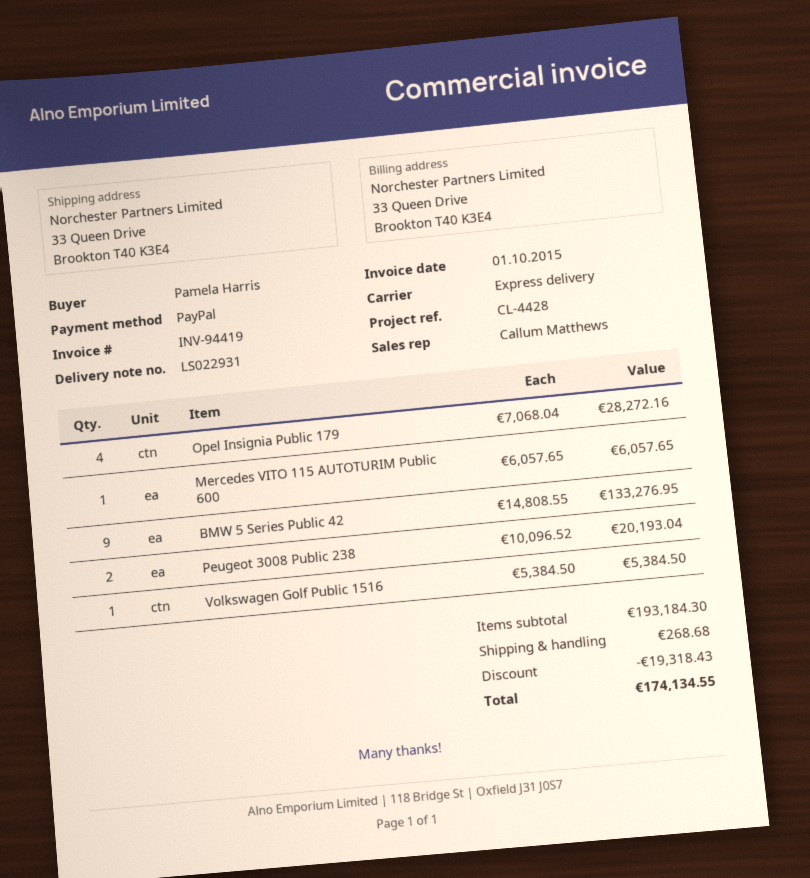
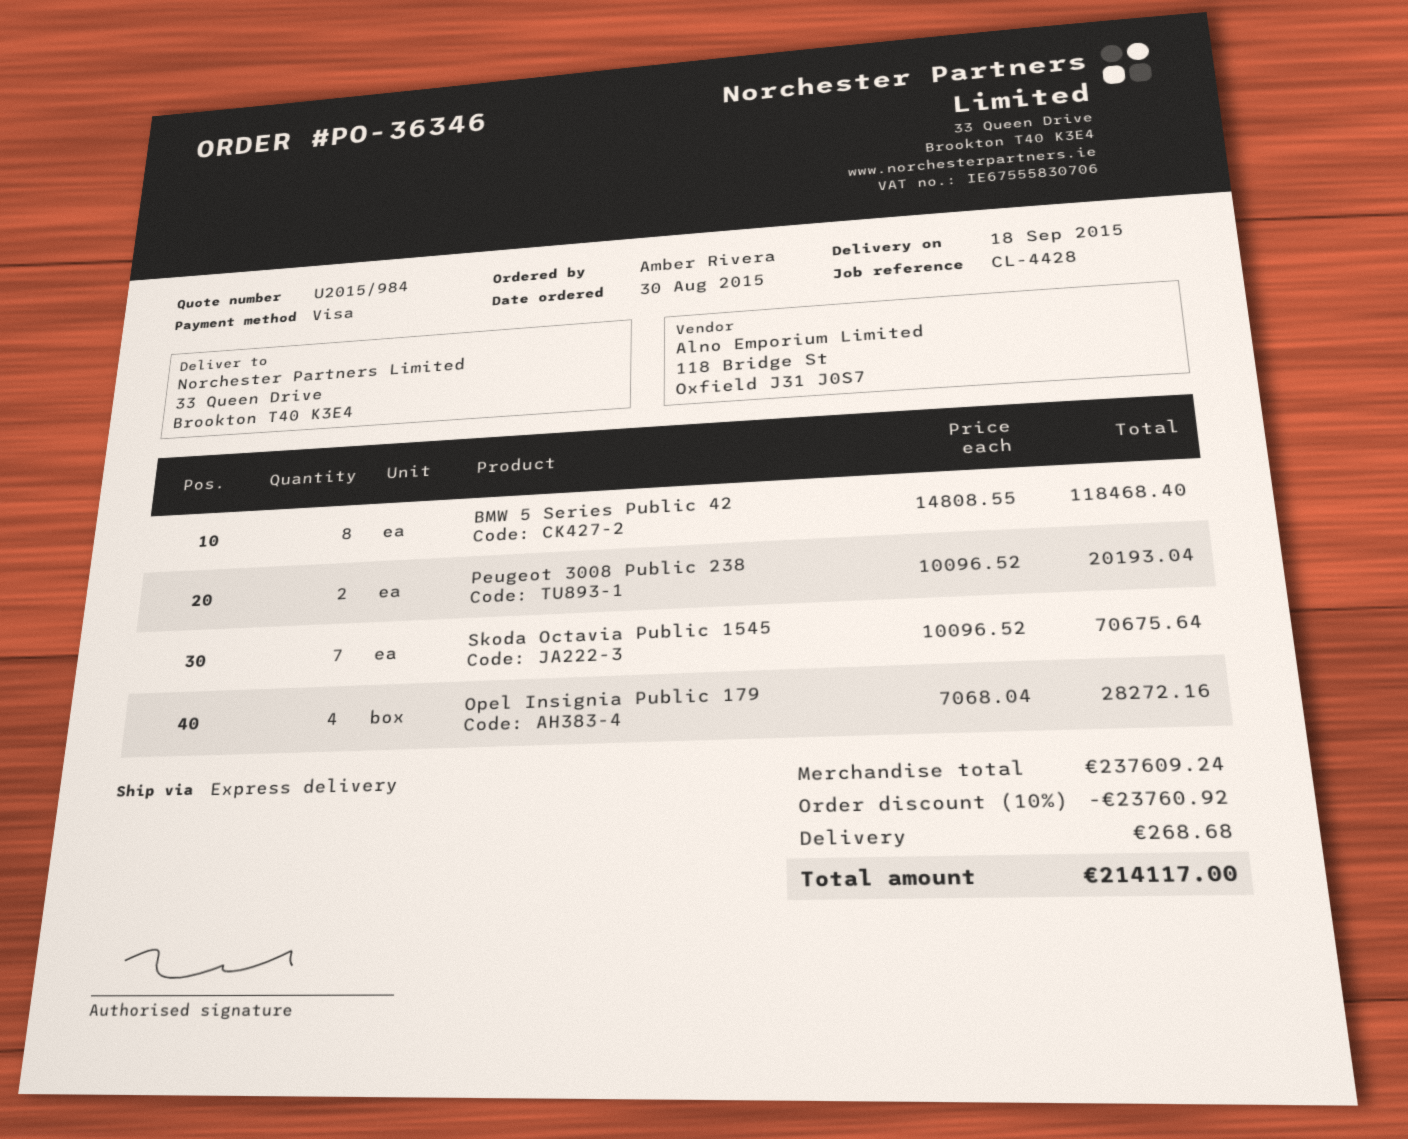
ordered by: Pamela Harris -> Amber Rivera
payment method: PayPal -> Visa
Mercedes VITO 115 AUTOTURIM Public 600: 1 x 6057.65 = 6057.65 -> none
BMW 5 Series Public 42: 9 x 14808.55 = 133276.95 -> 8 x 14808.55 = 118468.40
Volkswagen Golf Public 1516: 1 x 5384.50 = 5384.50 -> none
Skoda Octavia Public 1545: none -> 7 x 10096.52 = 70675.64
subtotal: 193184.30 -> 237609.24
discount: 19318.43 -> 23760.92
total: 174134.55 -> 214117.00

